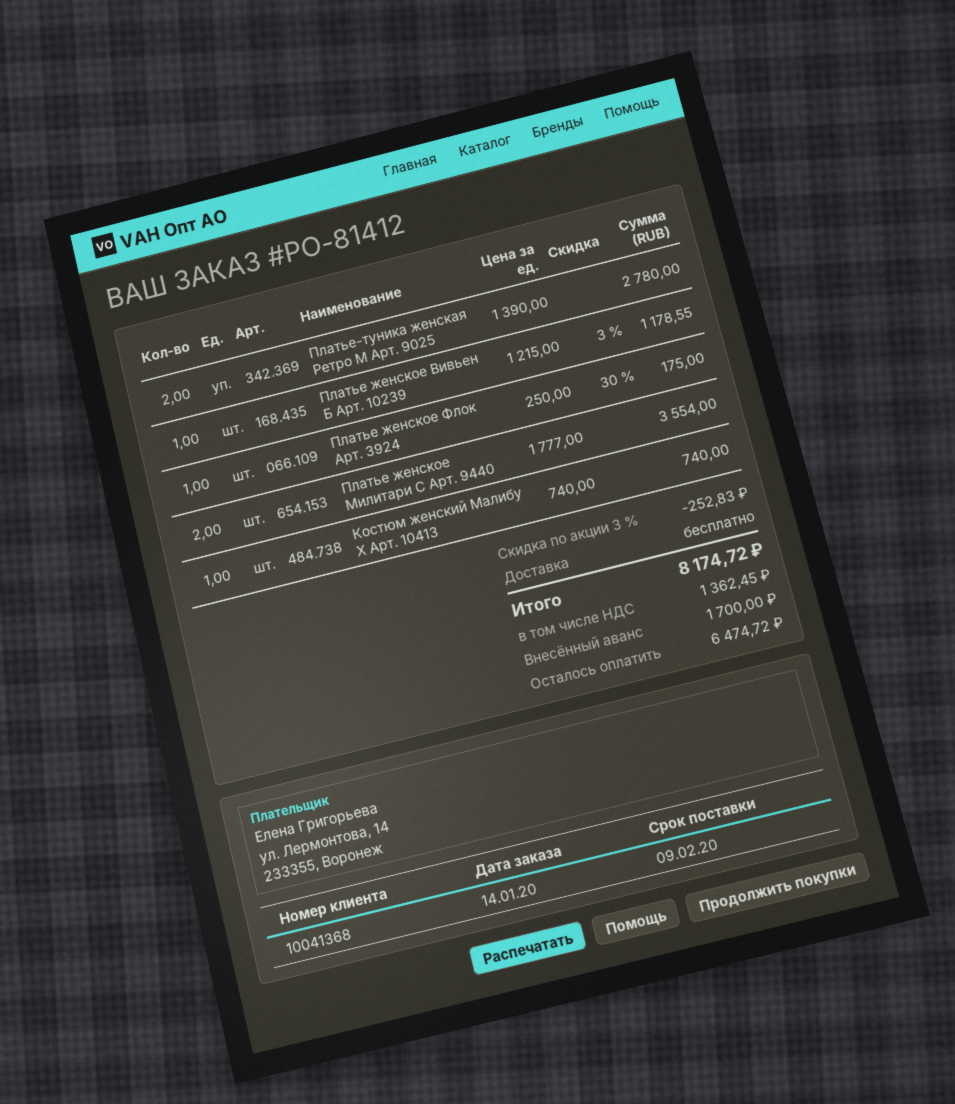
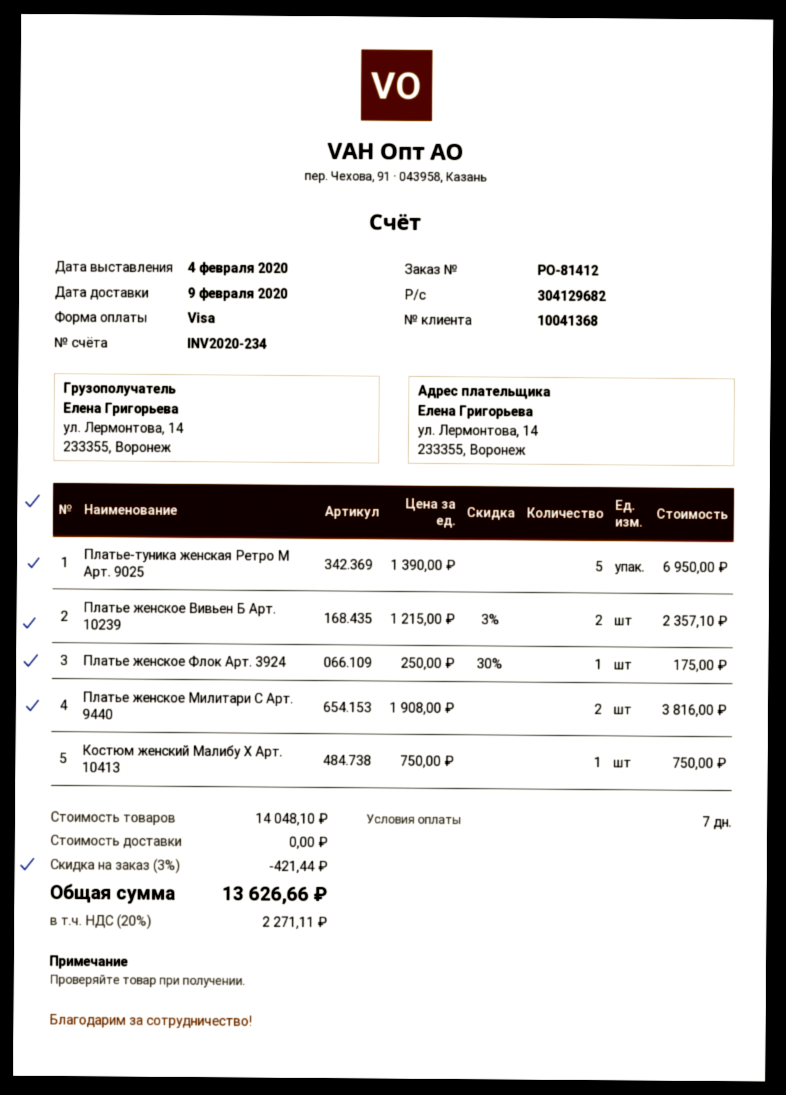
Платье-туника женская Ретро М Арт. 9025: 2 x 1390.00 = 2780.00 -> 5 x 1390.00 = 6950.00
Платье женское Вивьен Б Арт. 10239: 1 x 1215.00 - 3% = 1178.55 -> 2 x 1215.00 - 3% = 2357.10
Платье женское Милитари С Арт. 9440: 2 x 1777.00 = 3554.00 -> 2 x 1908.00 = 3816.00
Костюм женский Малибу Х Арт. 10413: 1 x 740.00 = 740.00 -> 1 x 750.00 = 750.00
discount: 3% = 252.83 -> 3% = 421.44
tax: 1362.45 -> 2271.11
total: 8174.72 -> 13626.66

